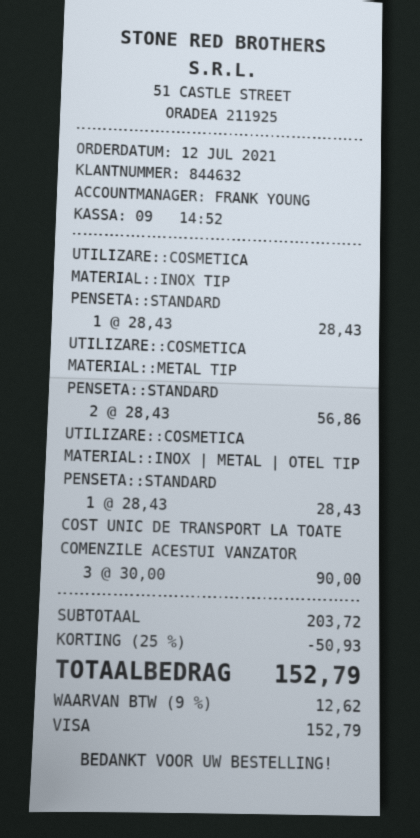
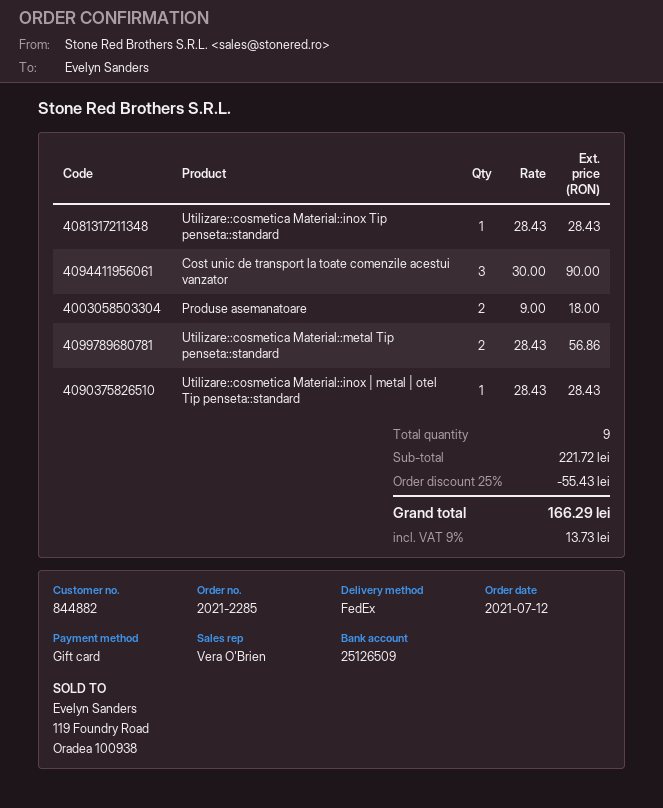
customer number: 844632 -> 844882
sales rep: FRANK YOUNG -> Vera O'Brien
payment method: Visa -> gift card
Produse asemanatoare: none -> 2 x 9.00 = 18.00
subtotal: 203.72 -> 221.72
discount: 25% = 50.93 -> 25% = 55.43
tax: 9% = 12.62 -> 9% = 13.73
total: 152.79 -> 166.29

